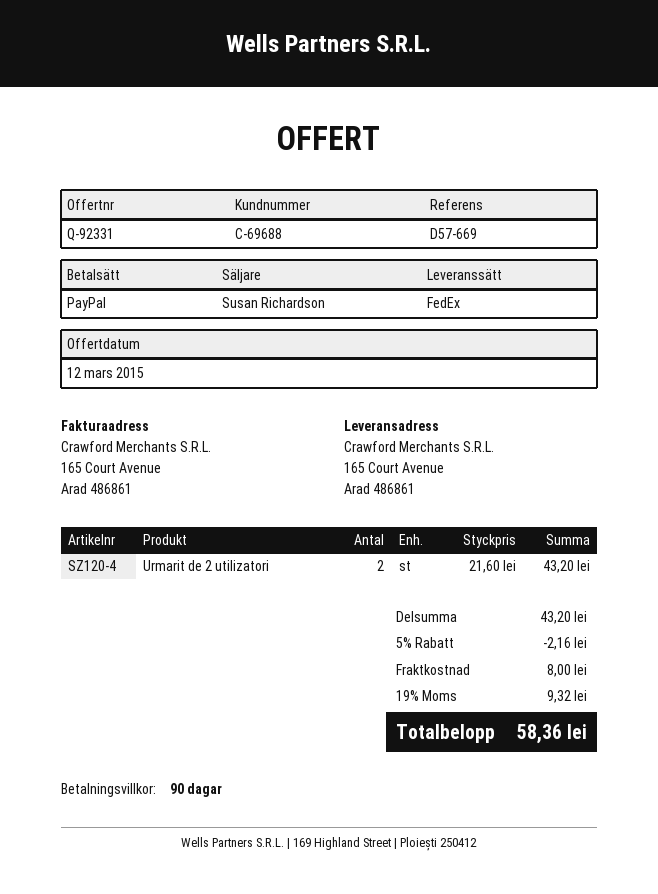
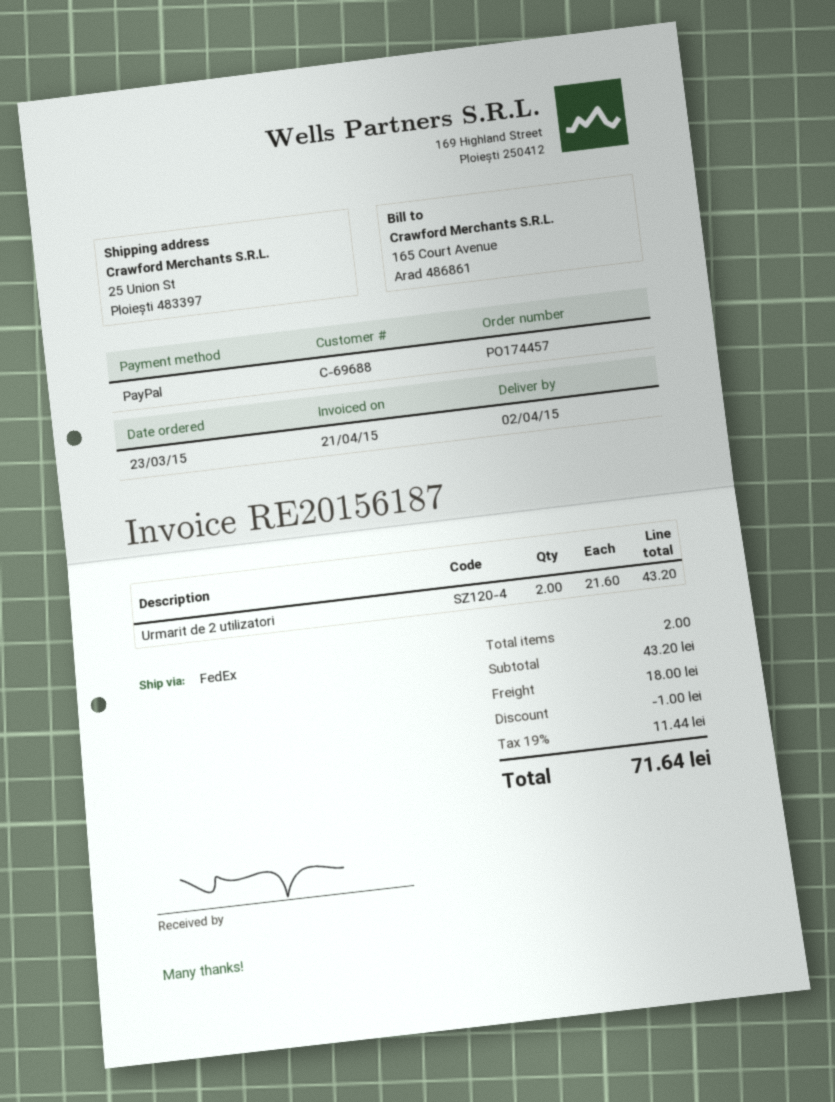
ship to: 165 Court Avenue, Arad 486861 -> 25 Union St, Ploiești 483397
discount: 2.16 -> 1.00
shipping: 8.00 -> 18.00
tax: 19% = 9.32 -> 19% = 11.44
total: 58.36 -> 71.64

